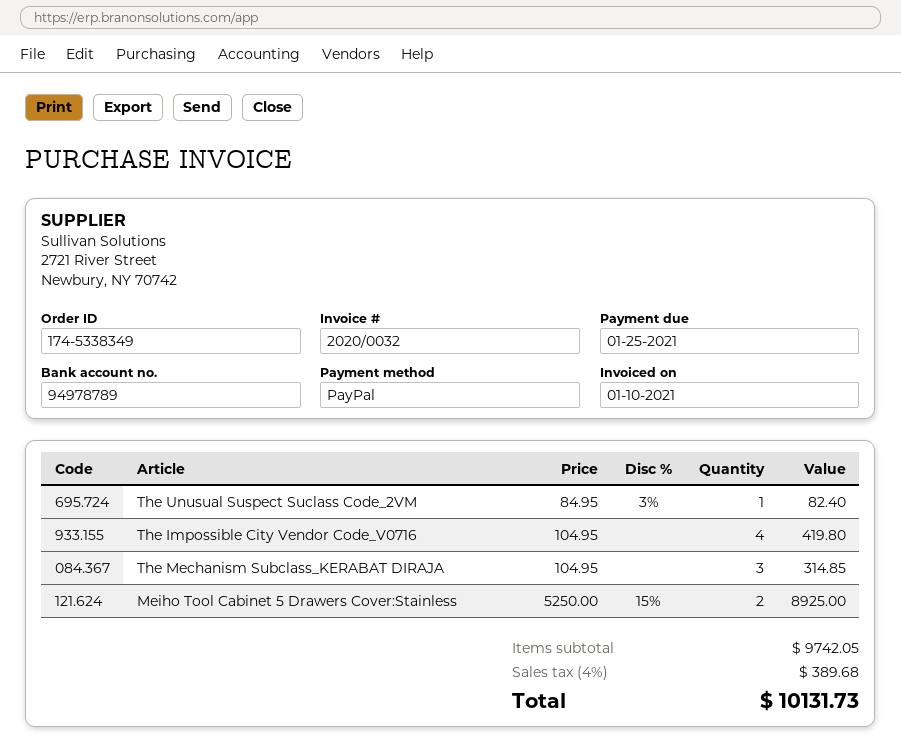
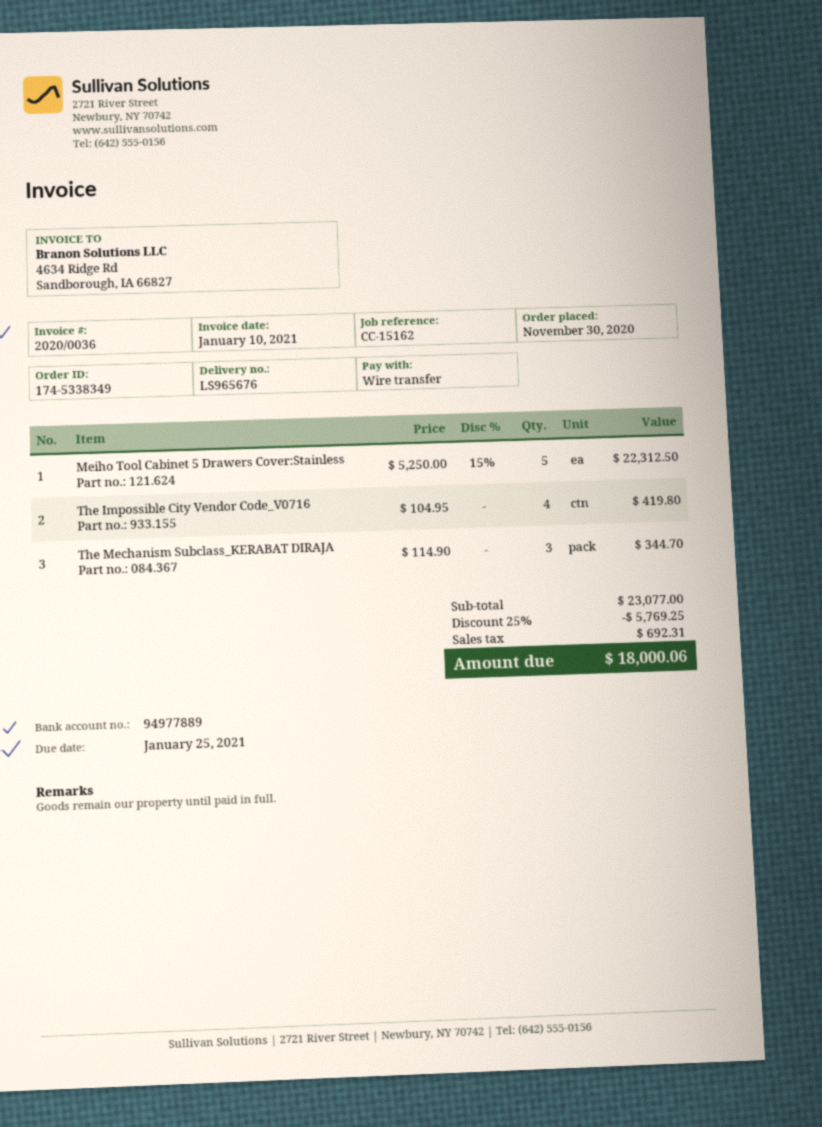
invoice number: 2020/0032 -> 2020/0036
payment method: PayPal -> bank transfer
bank account: 94978789 -> 94977889
The Unusual Suspect Suclass Code_2VM: 1 x 84.95 - 3% = 82.40 -> none
The Mechanism Subclass_KERABAT DIRAJA: 3 x 104.95 = 314.85 -> 3 x 114.90 = 344.70
Meiho Tool Cabinet 5 Drawers Cover:Stainless: 2 x 5250.00 - 15% = 8925.00 -> 5 x 5250.00 - 15% = 22312.50
subtotal: 9742.05 -> 23077.00
discount: none -> 25% = 5769.25
tax: 389.68 -> 692.31
total: 10131.73 -> 18000.06

